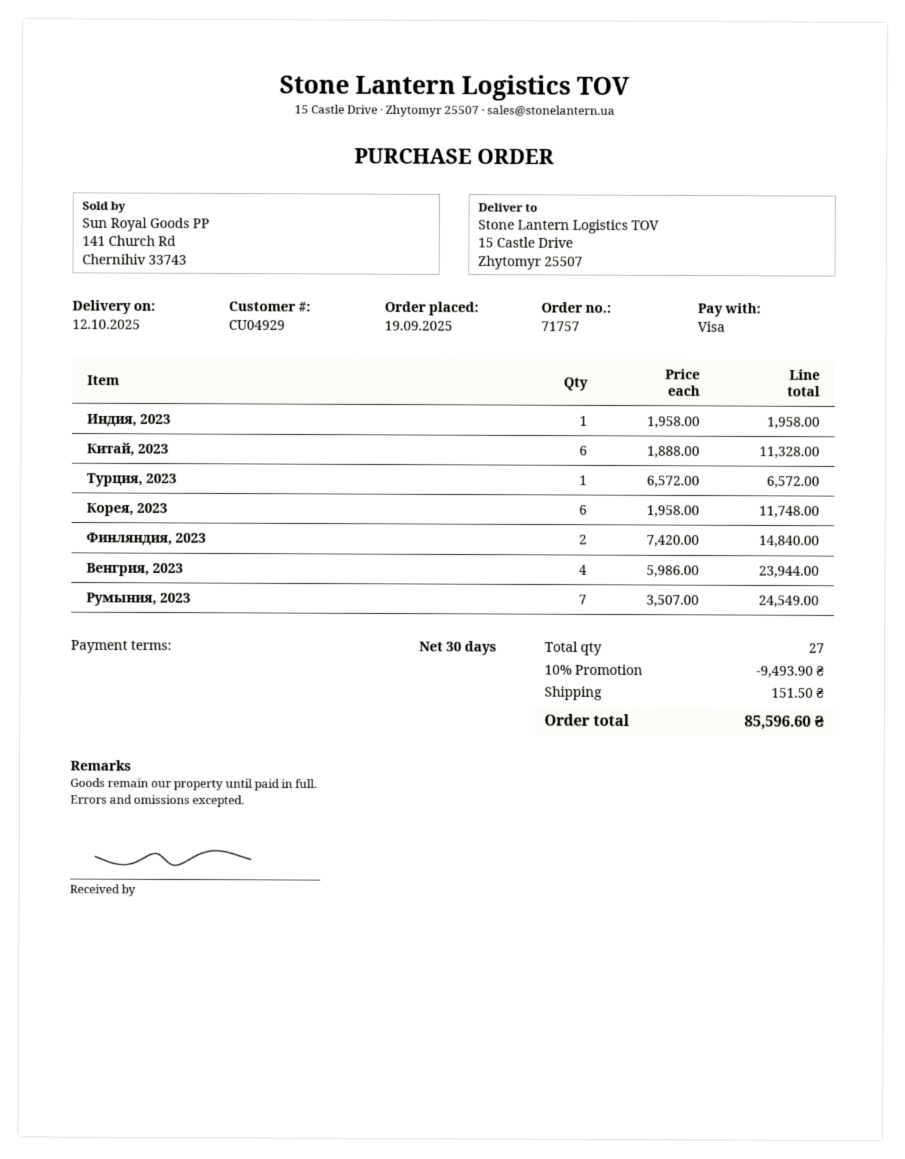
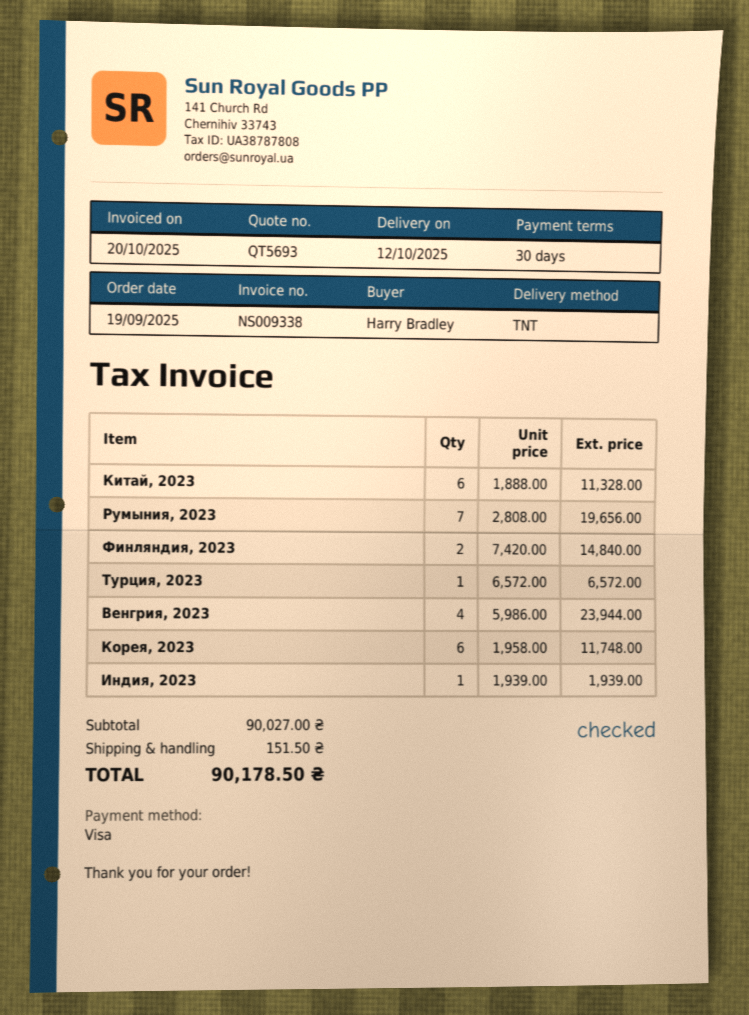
Индия, 2023: 1 x 1958.00 = 1958.00 -> 1 x 1939.00 = 1939.00
Румыния, 2023: 7 x 3507.00 = 24549.00 -> 7 x 2808.00 = 19656.00
discount: 10% = 9493.90 -> none
total: 85596.60 -> 90178.50

